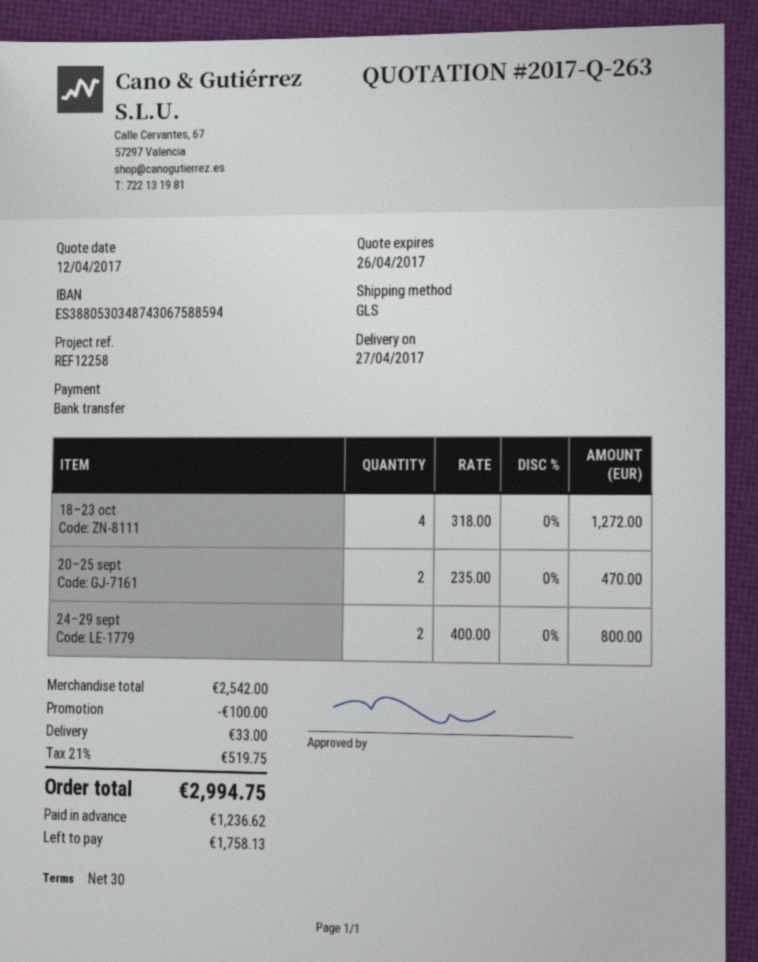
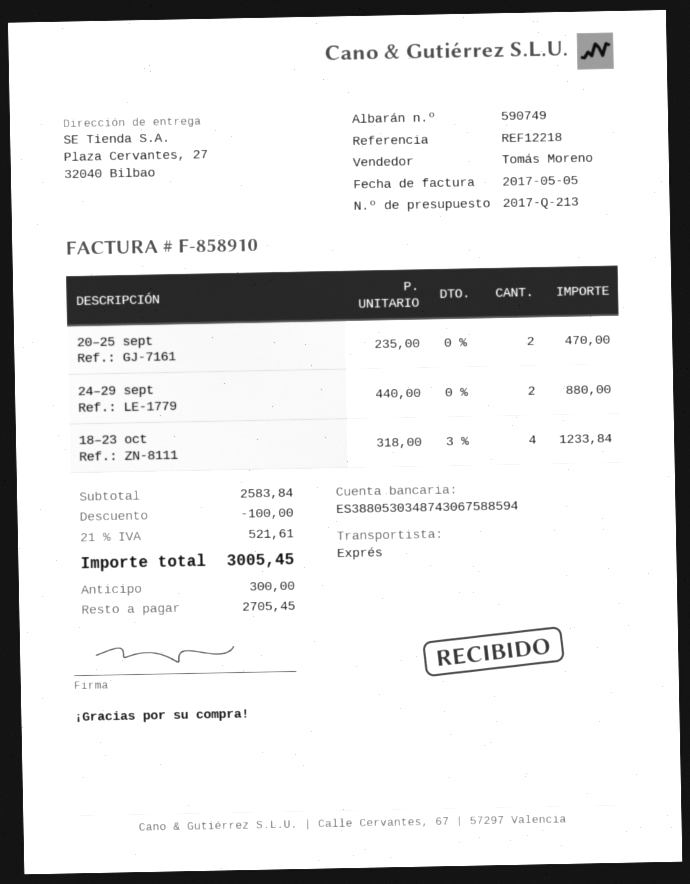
quote number: 2017-Q-263 -> 2017-Q-213
reference: REF12258 -> REF12218
shipping method: GLS -> express
18–23 oct: 4 x 318.00 = 1272.00 -> 4 x 318.00 - 3% = 1233.84
24–29 sept: 2 x 400.00 = 800.00 -> 2 x 440.00 = 880.00
subtotal: 2542.00 -> 2583.84
shipping: 33.00 -> none
tax: 21% = 519.75 -> 21% = 521.61
total: 2994.75 -> 3005.45
deposit: 1236.62 -> 300.00
balance: 1758.13 -> 2705.45

